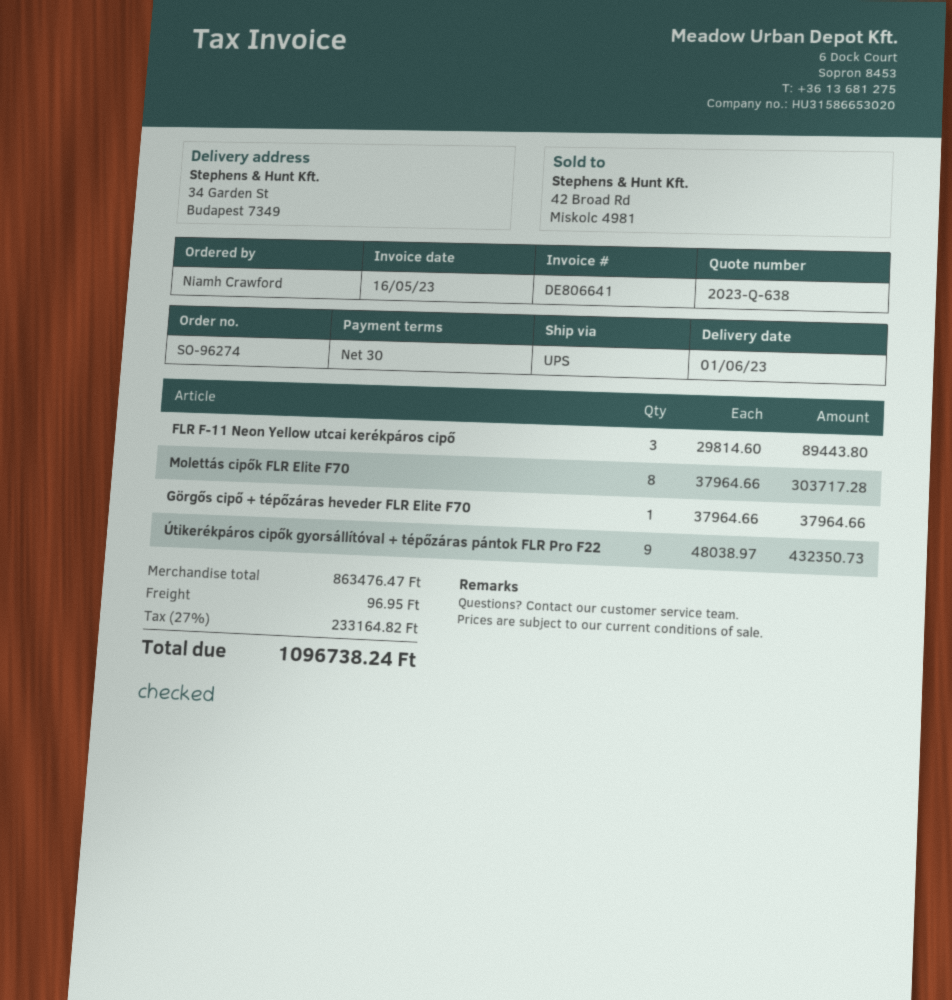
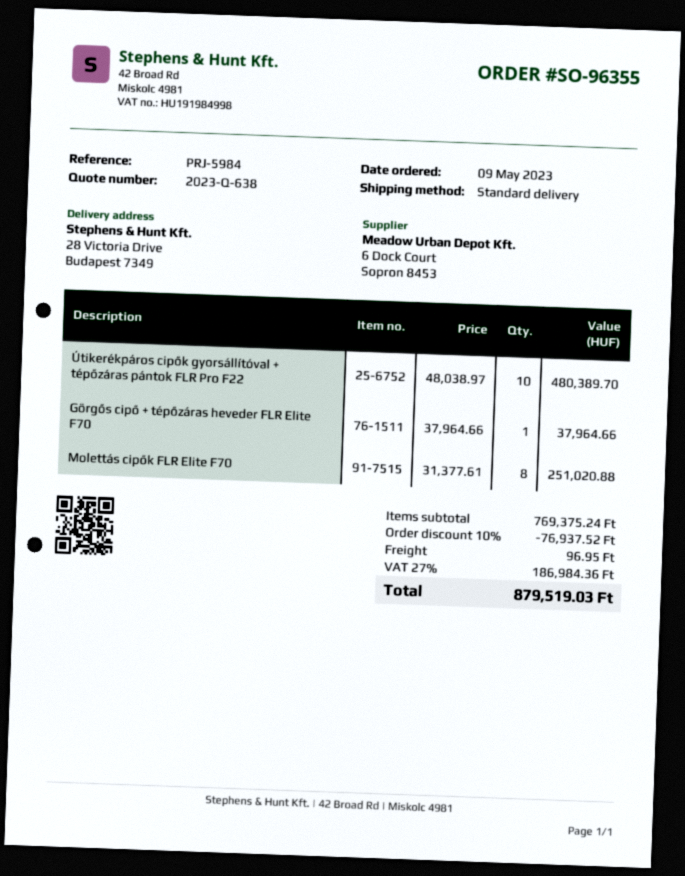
order number: SO-96274 -> SO-96355
shipping method: UPS -> standard
ship to: 34 Garden St, Budapest 7349 -> 28 Victoria Drive, Budapest 7349
FLR F-11 Neon Yellow utcai kerékpáros cipő: 3 x 29814.60 = 89443.80 -> none
Molettás cipők FLR Elite F70: 8 x 37964.66 = 303717.28 -> 8 x 31377.61 = 251020.88
Útikerékpáros cipők gyorsállítóval + tépőzáras pántok FLR Pro F22: 9 x 48038.97 = 432350.73 -> 10 x 48038.97 = 480389.70
subtotal: 863476.47 -> 769375.24
discount: none -> 10% = 76937.52
tax: 27% = 233164.82 -> 27% = 186984.36
total: 1096738.24 -> 879519.03

